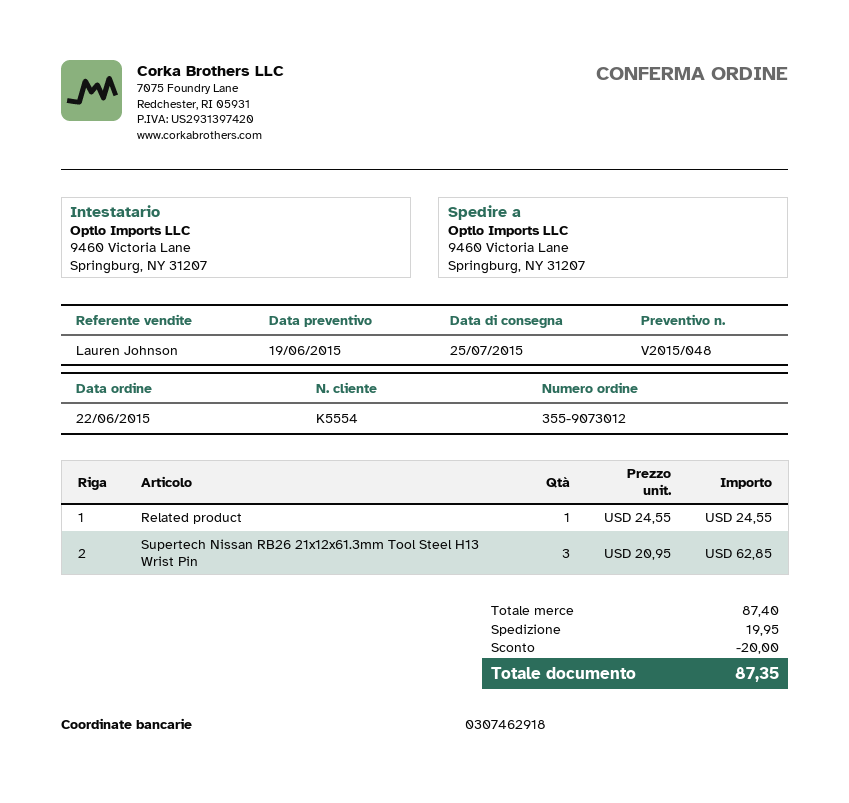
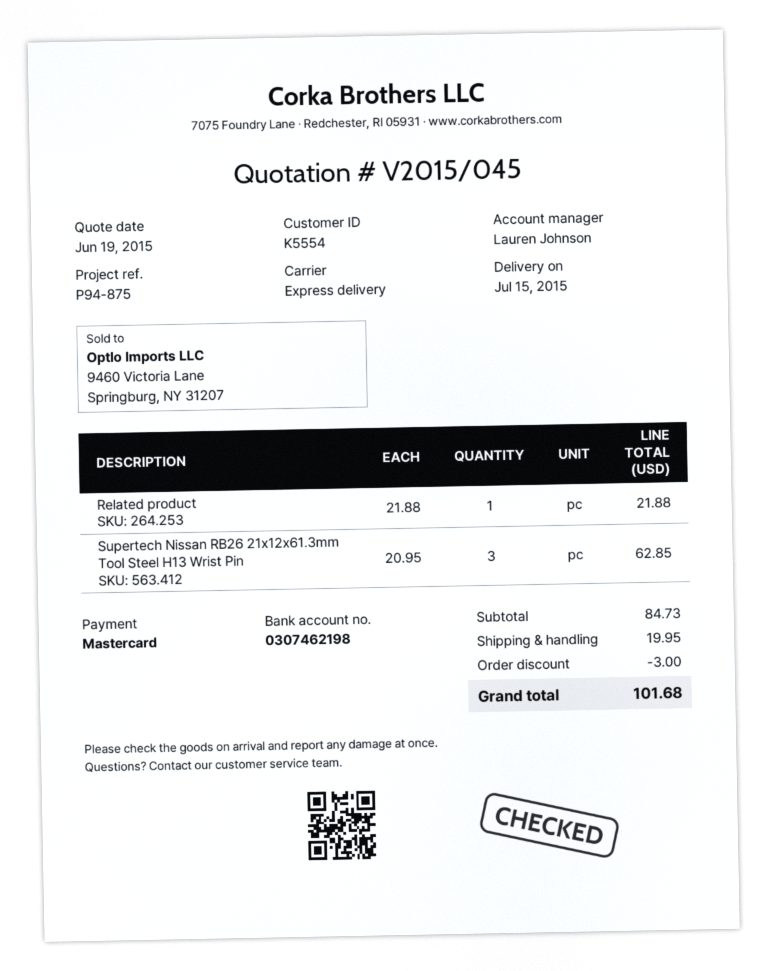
quote number: V2015/048 -> V2015/045
delivery date: 2015-07-25 -> 2015-07-15
bank account: 0307462918 -> 0307462198
Related product: 1 x 24.55 = 24.55 -> 1 x 21.88 = 21.88
subtotal: 87.40 -> 84.73
discount: 20.00 -> 3.00
total: 87.35 -> 101.68

